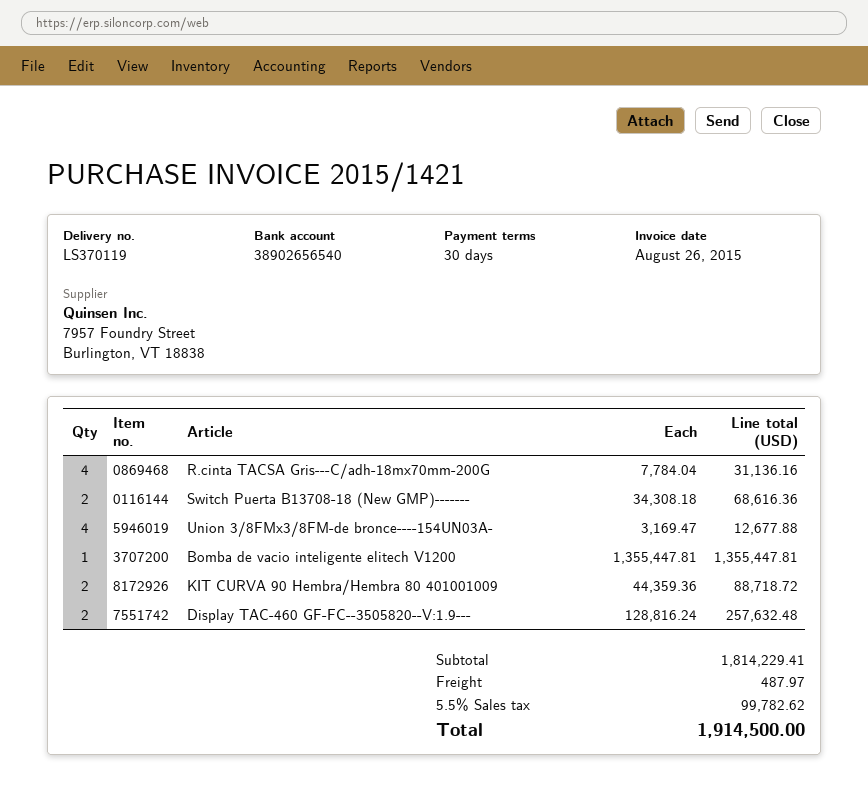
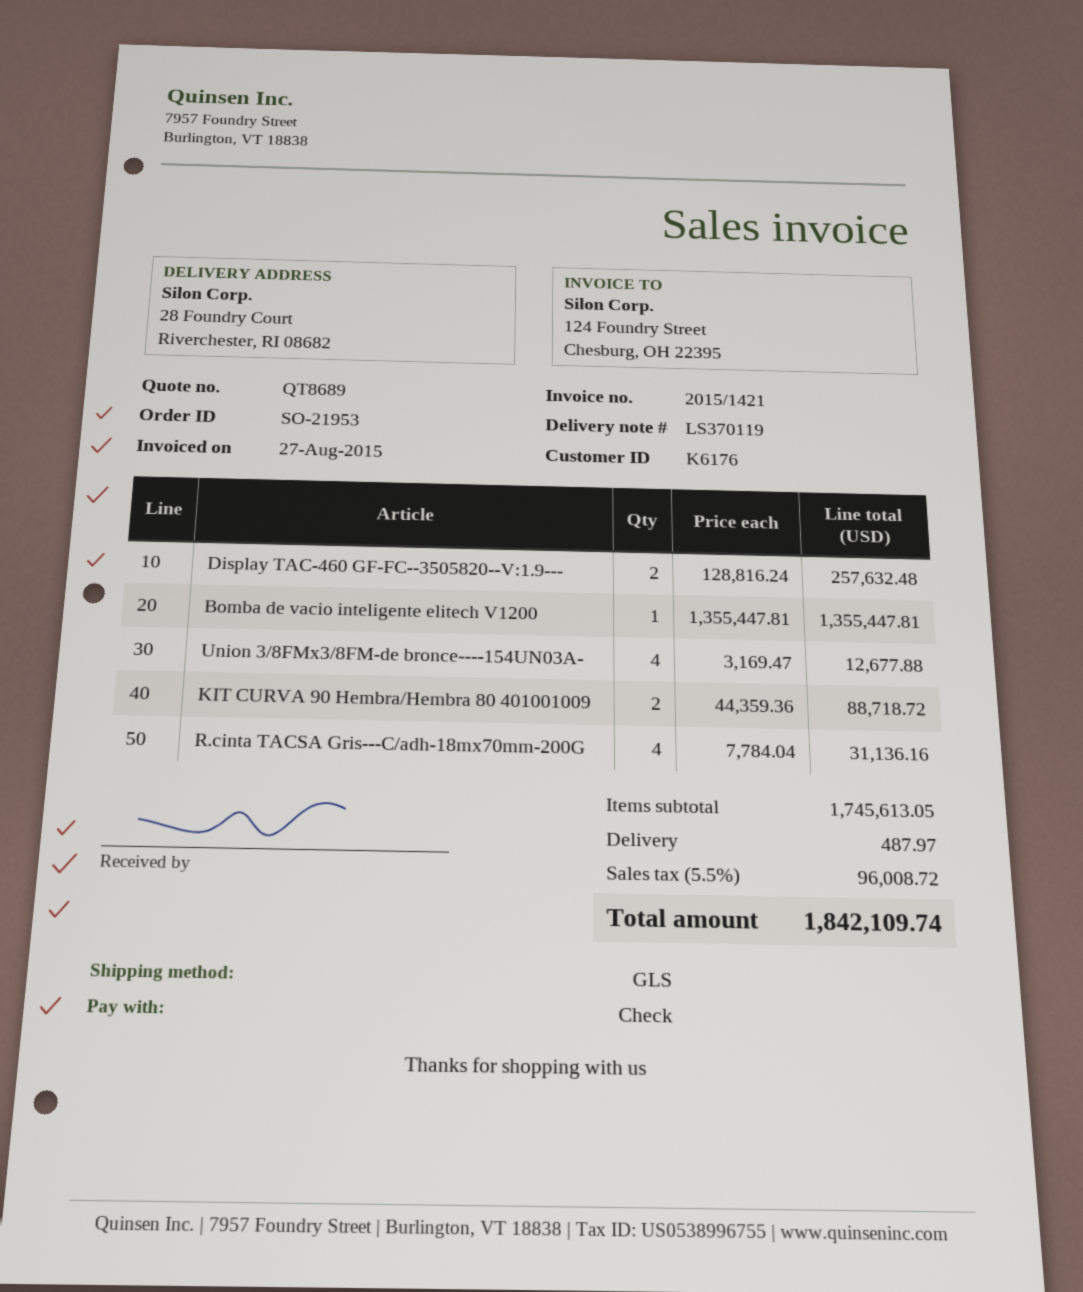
invoice date: 2015-08-26 -> 2015-08-27
Switch Puerta B13708-18 (New GMP)-------: 2 x 34308.18 = 68616.36 -> none
subtotal: 1814229.41 -> 1745613.05
tax: 5.5% = 99782.62 -> 5.5% = 96008.72
total: 1914500.00 -> 1842109.74

